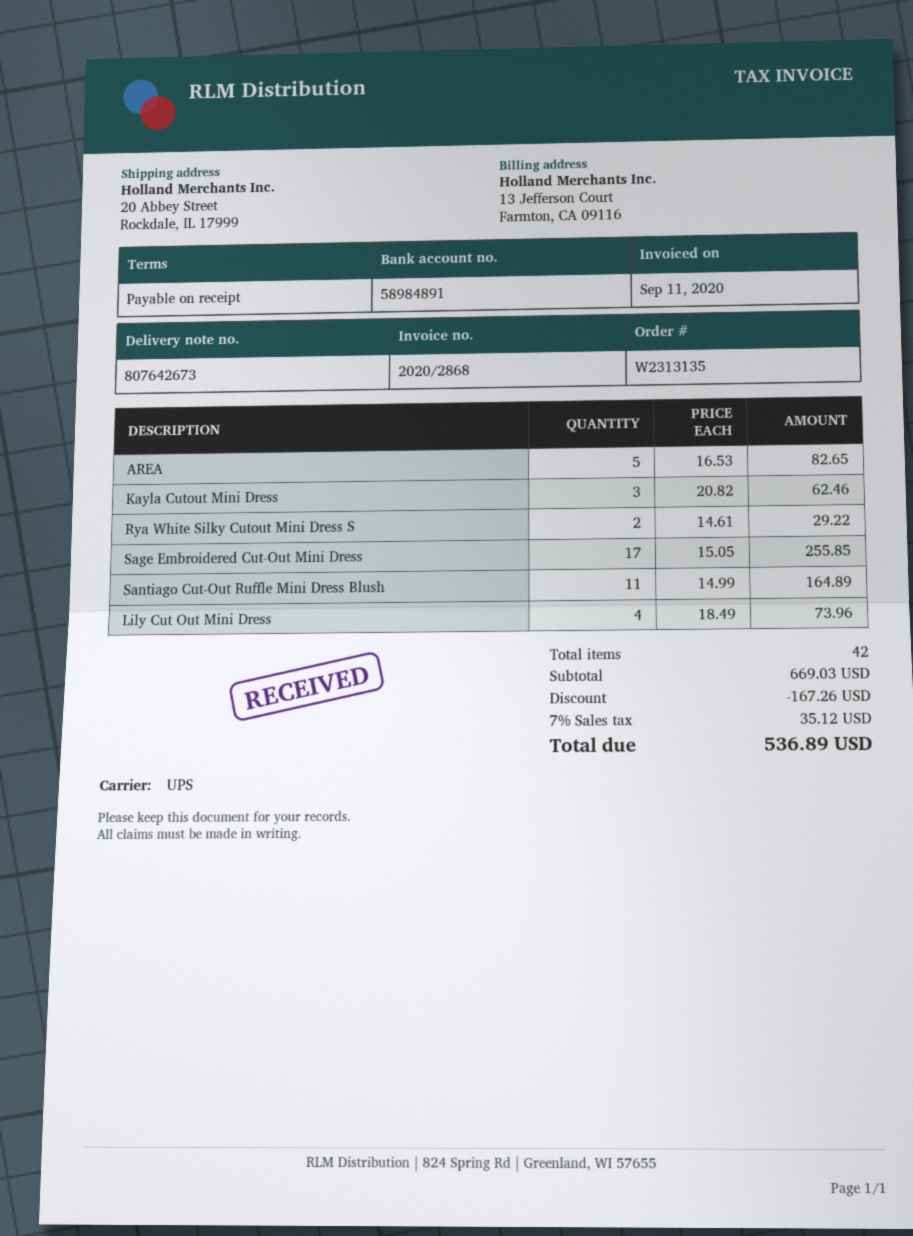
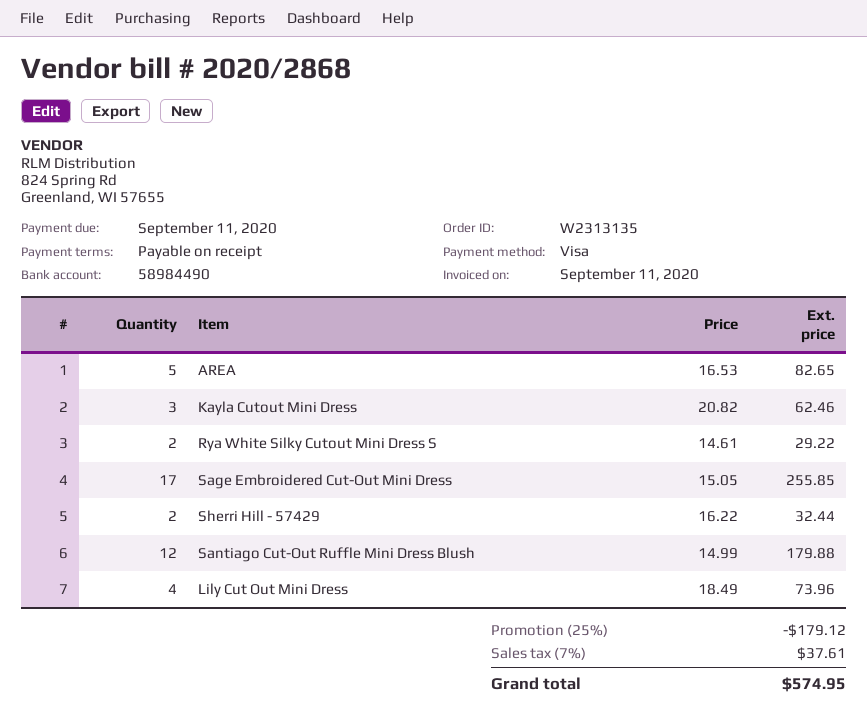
bank account: 58984891 -> 58984490
Santiago Cut-Out Ruffle Mini Dress Blush: 11 x 14.99 = 164.89 -> 12 x 14.99 = 179.88
Sherri Hill - 57429: none -> 2 x 16.22 = 32.44
discount: 167.26 -> 179.12
tax: 7% = 35.12 -> 7% = 37.61
total: 536.89 -> 574.95

